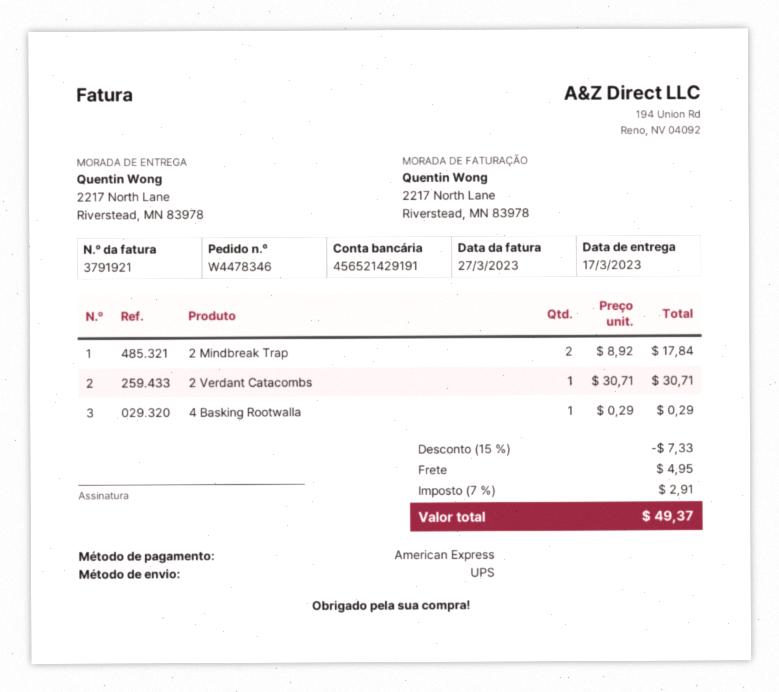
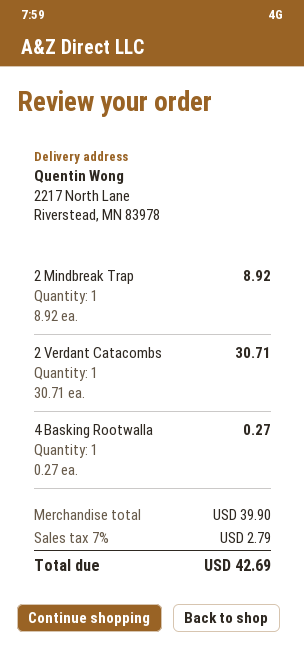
2 Mindbreak Trap: 2 x 8.92 = 17.84 -> 1 x 8.92 = 8.92
4 Basking Rootwalla: 1 x 0.29 = 0.29 -> 1 x 0.27 = 0.27
discount: 15% = 7.33 -> none
shipping: 4.95 -> none
tax: 7% = 2.91 -> 7% = 2.79
total: 49.37 -> 42.69

